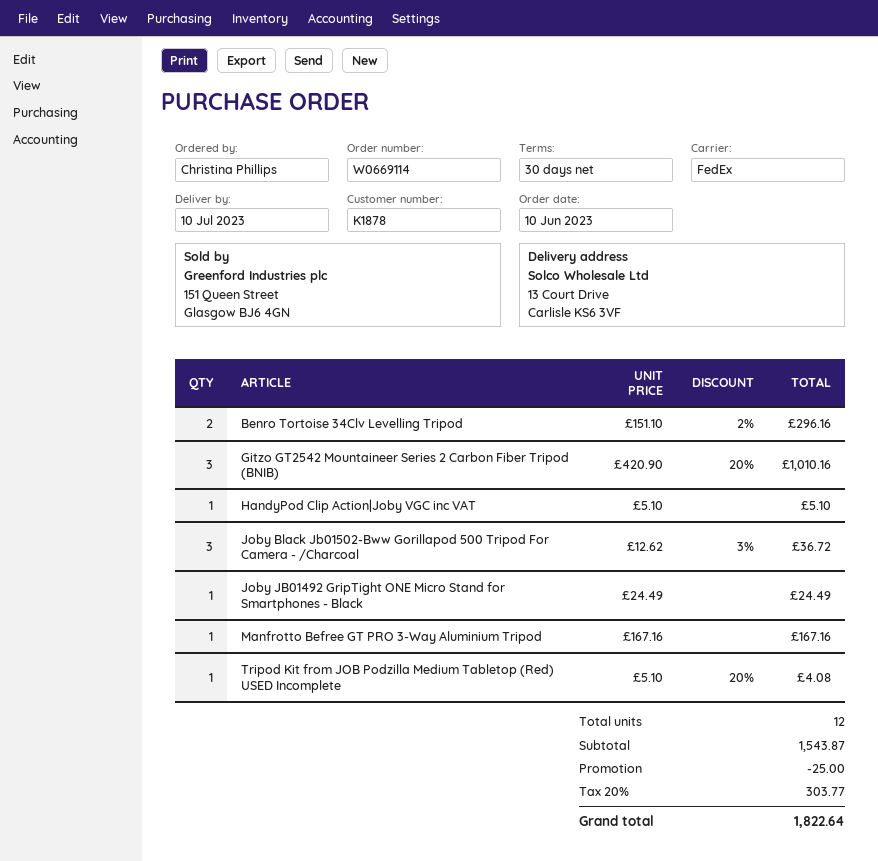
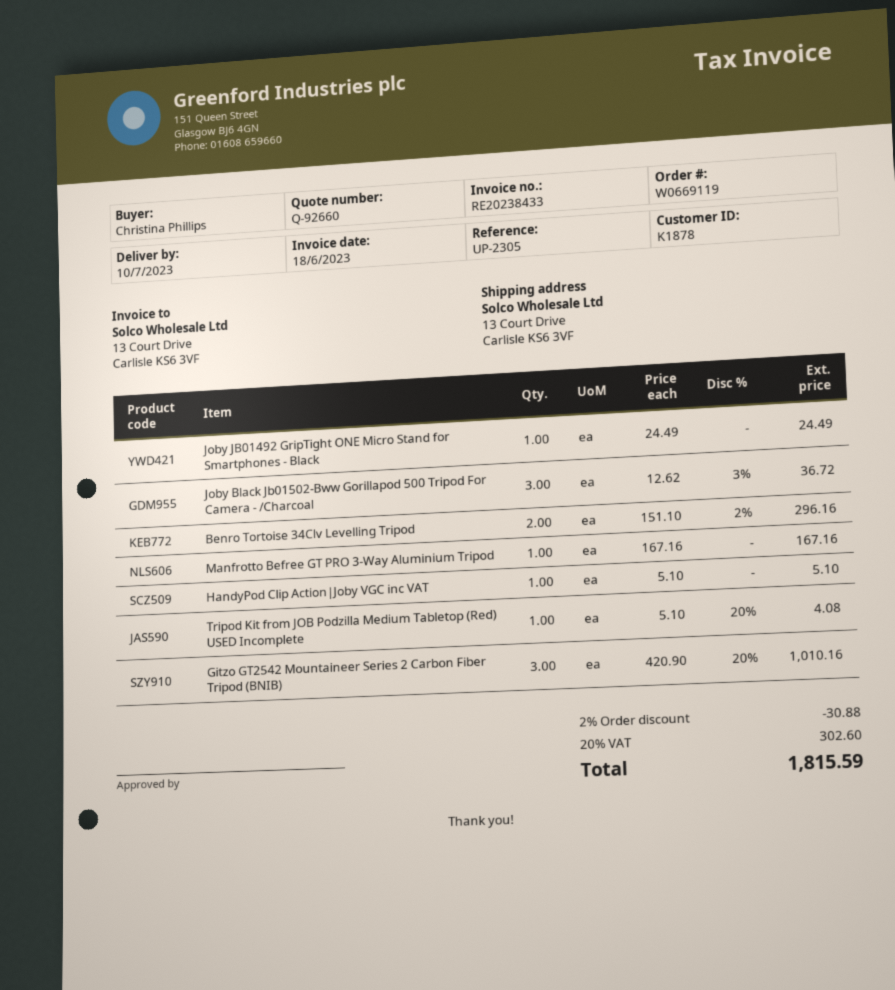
order number: W0669114 -> W0669119
discount: 25.00 -> 30.88
tax: 20% = 303.77 -> 20% = 302.60
total: 1822.64 -> 1815.59

